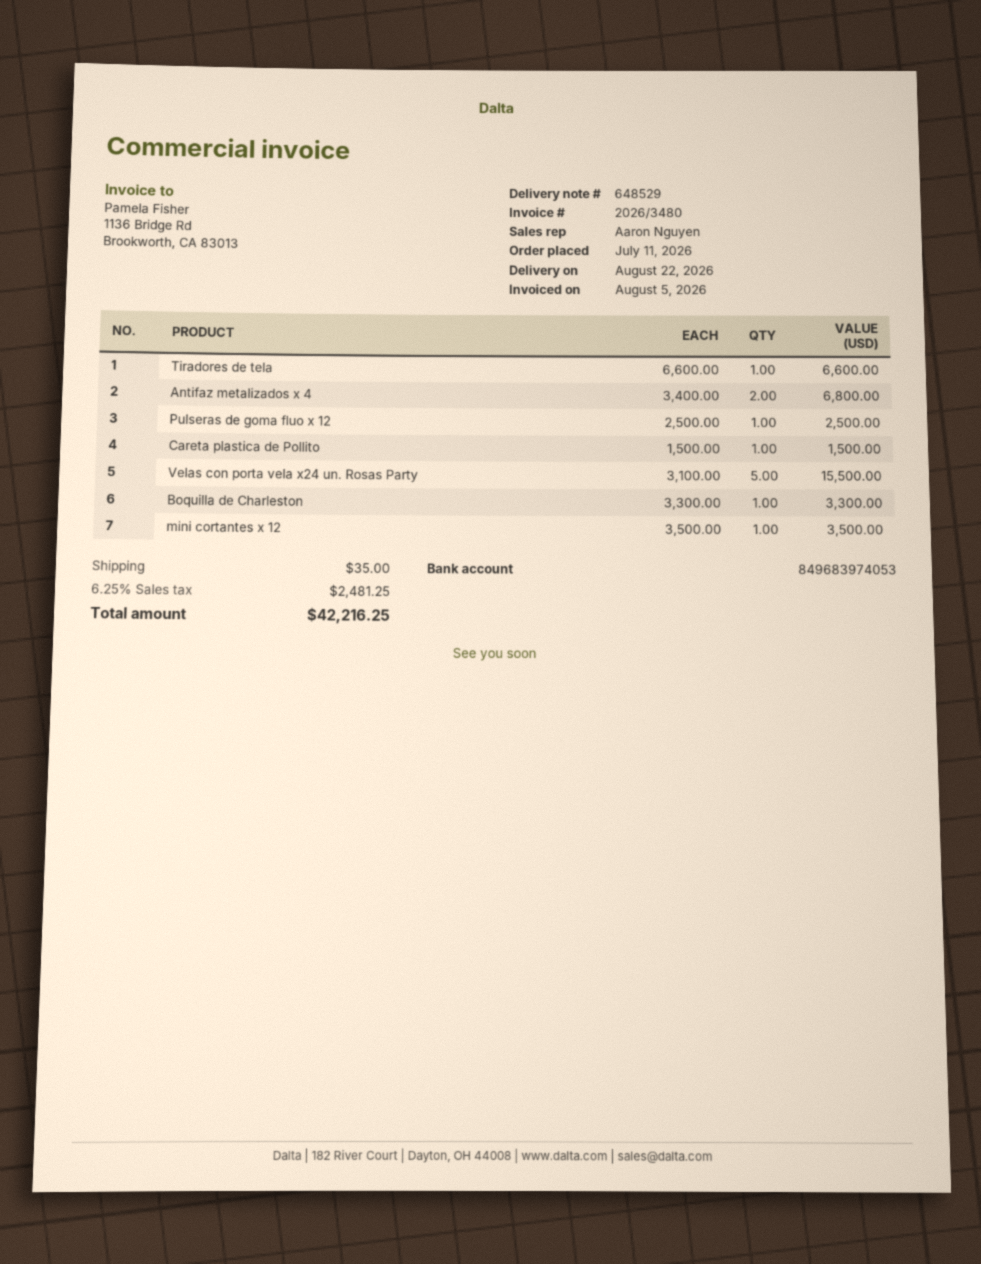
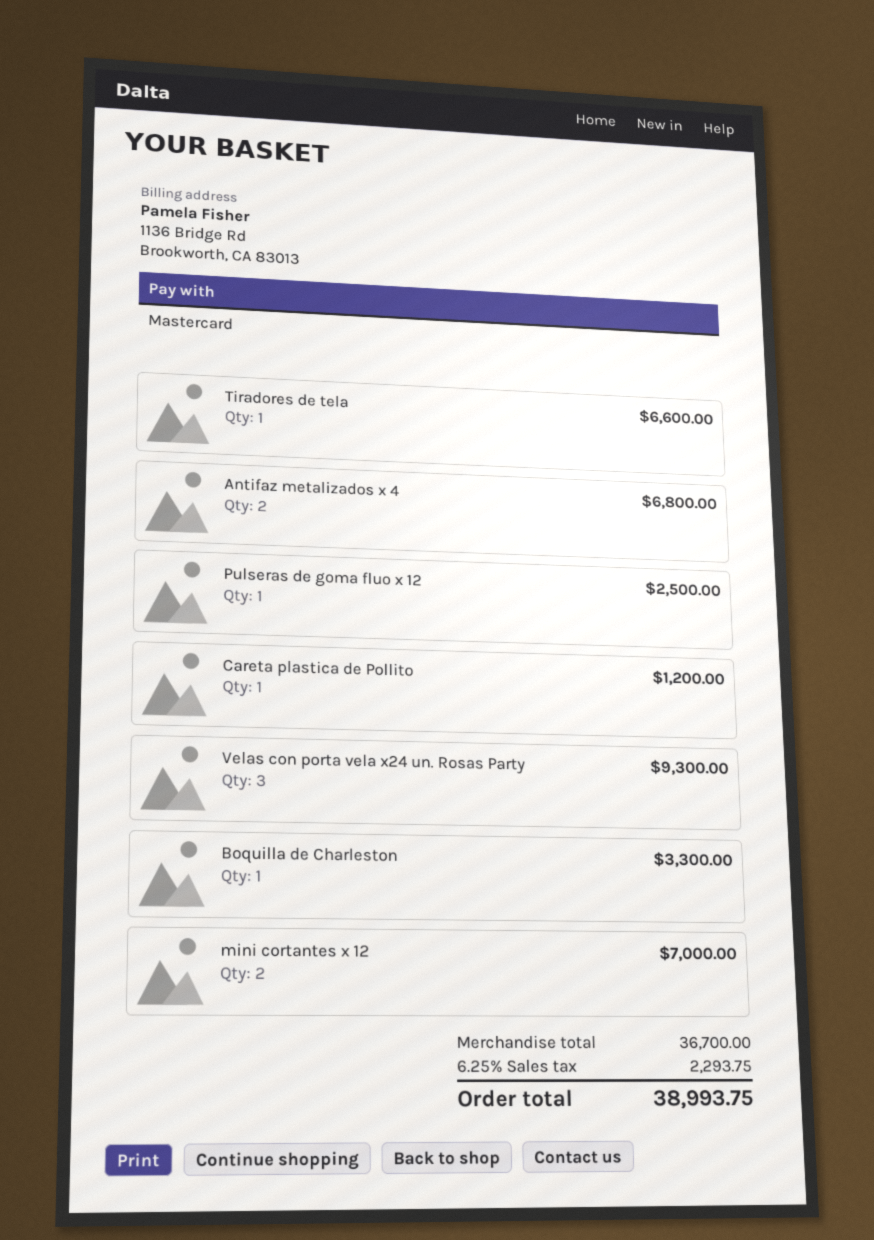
Careta plastica de Pollito: 1 for 1500.00 -> 1 for 1200.00
Velas con porta vela x24 un. Rosas Party: 5 for 15500.00 -> 3 for 9300.00
mini cortantes x 12: 1 for 3500.00 -> 2 for 7000.00
shipping: 35.00 -> none
tax: 6.25% = 2481.25 -> 6.25% = 2293.75
total: 42216.25 -> 38993.75

